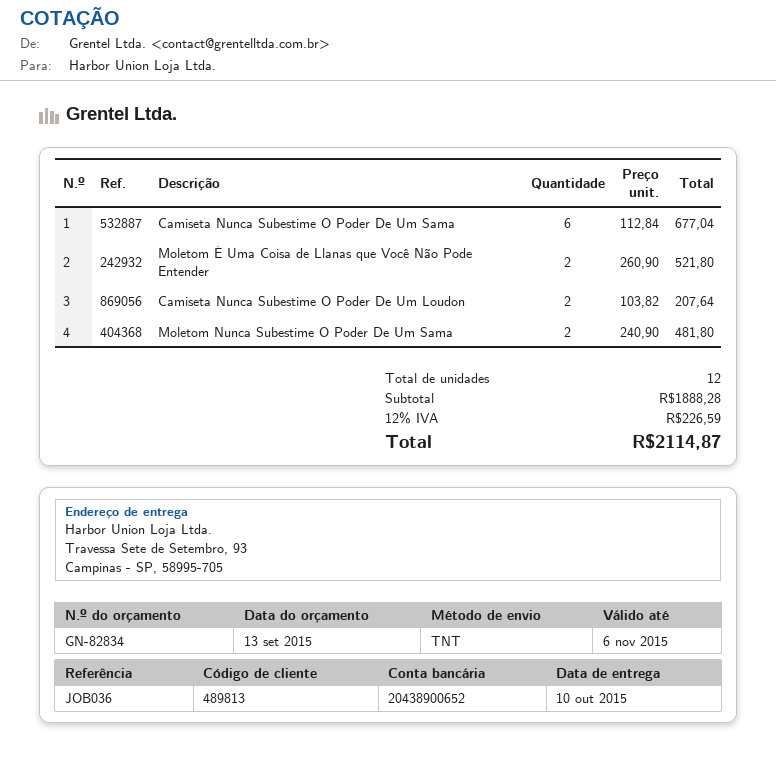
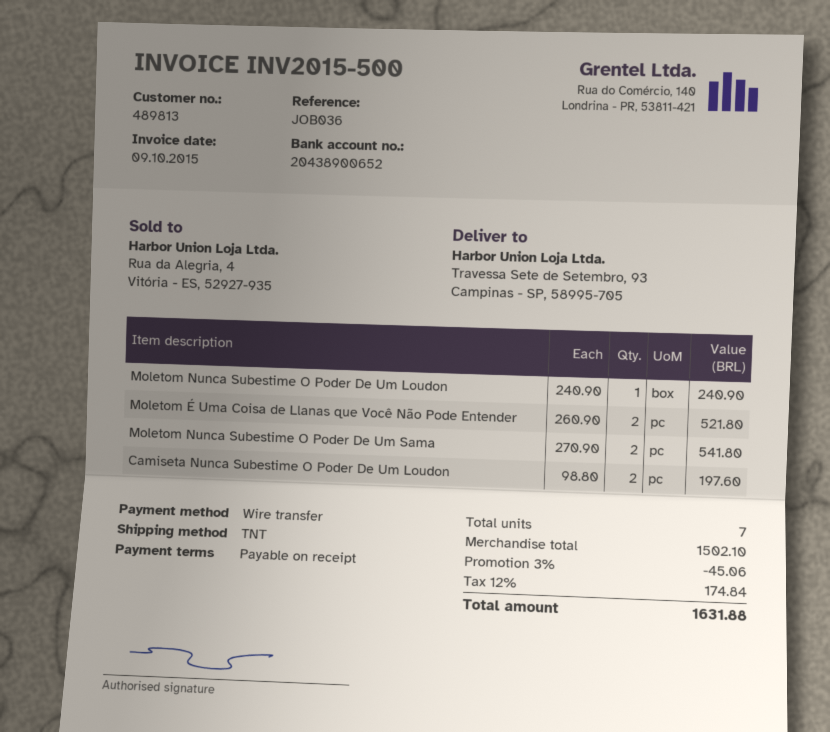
Camiseta Nunca Subestime O Poder De Um Sama: 6 x 112.84 = 677.04 -> none
Camiseta Nunca Subestime O Poder De Um Loudon: 2 x 103.82 = 207.64 -> 2 x 98.80 = 197.60
Moletom Nunca Subestime O Poder De Um Sama: 2 x 240.90 = 481.80 -> 2 x 270.90 = 541.80
Moletom Nunca Subestime O Poder De Um Loudon: none -> 1 x 240.90 = 240.90
total quantity: 12 -> 7
subtotal: 1888.28 -> 1502.10
discount: none -> 3% = 45.06
tax: 12% = 226.59 -> 12% = 174.84
total: 2114.87 -> 1631.88

